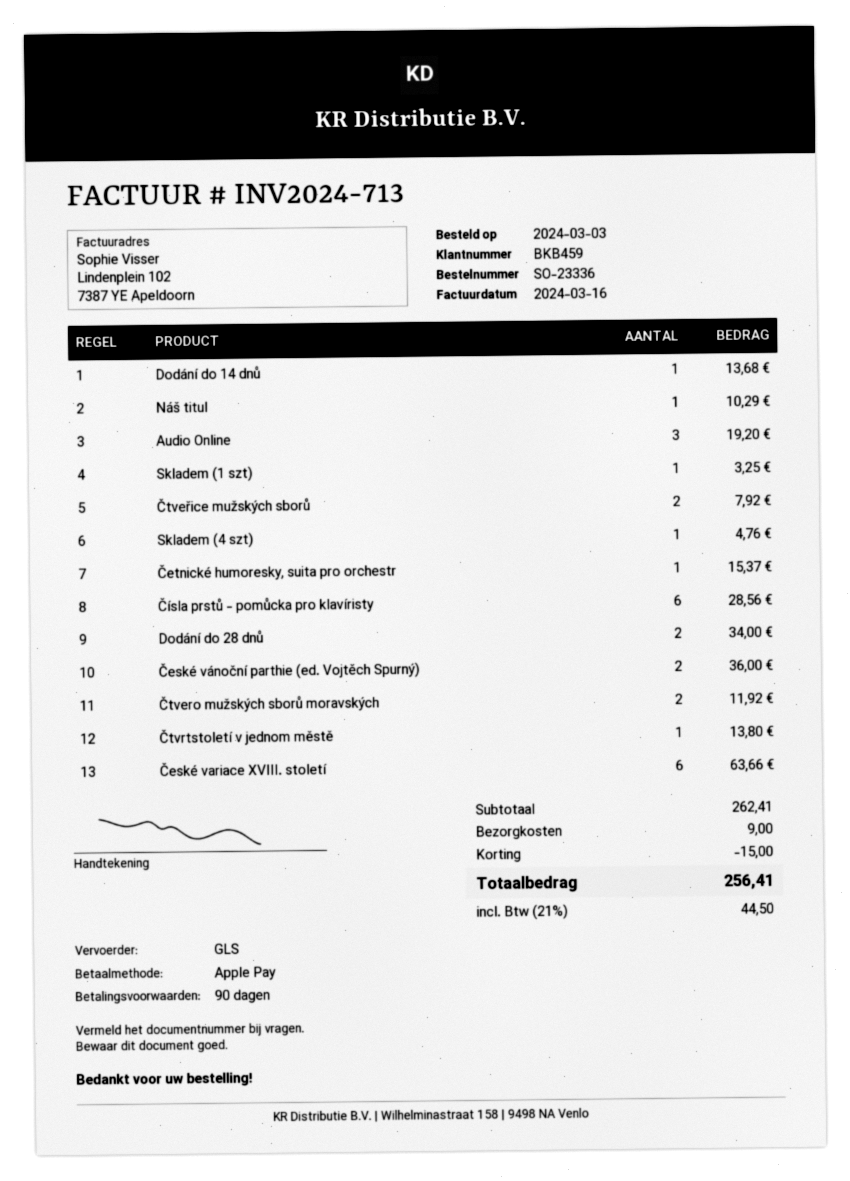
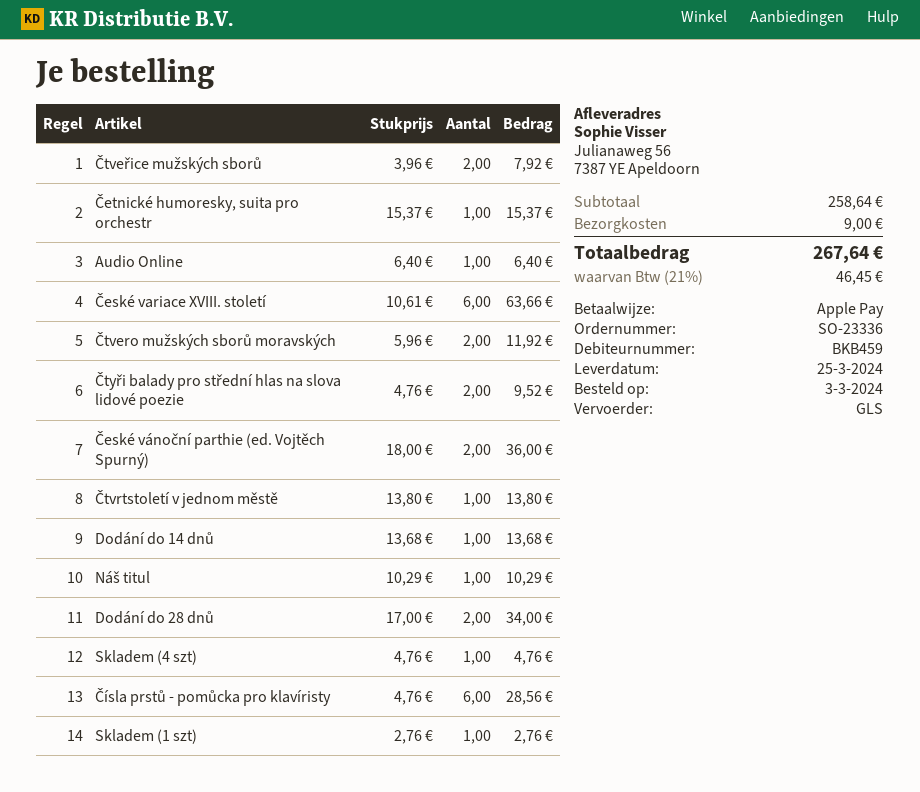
Audio Online: 3 for 19.20 -> 1 for 6.40
Skladem (1 szt): 1 for 3.25 -> 1 for 2.76
Čtyři balady pro střední hlas na slova lidové poezie: none -> 2 for 9.52
subtotal: 262.41 -> 258.64
discount: 15.00 -> none
tax: 21% = 44.50 -> 21% = 46.45
total: 256.41 -> 267.64

